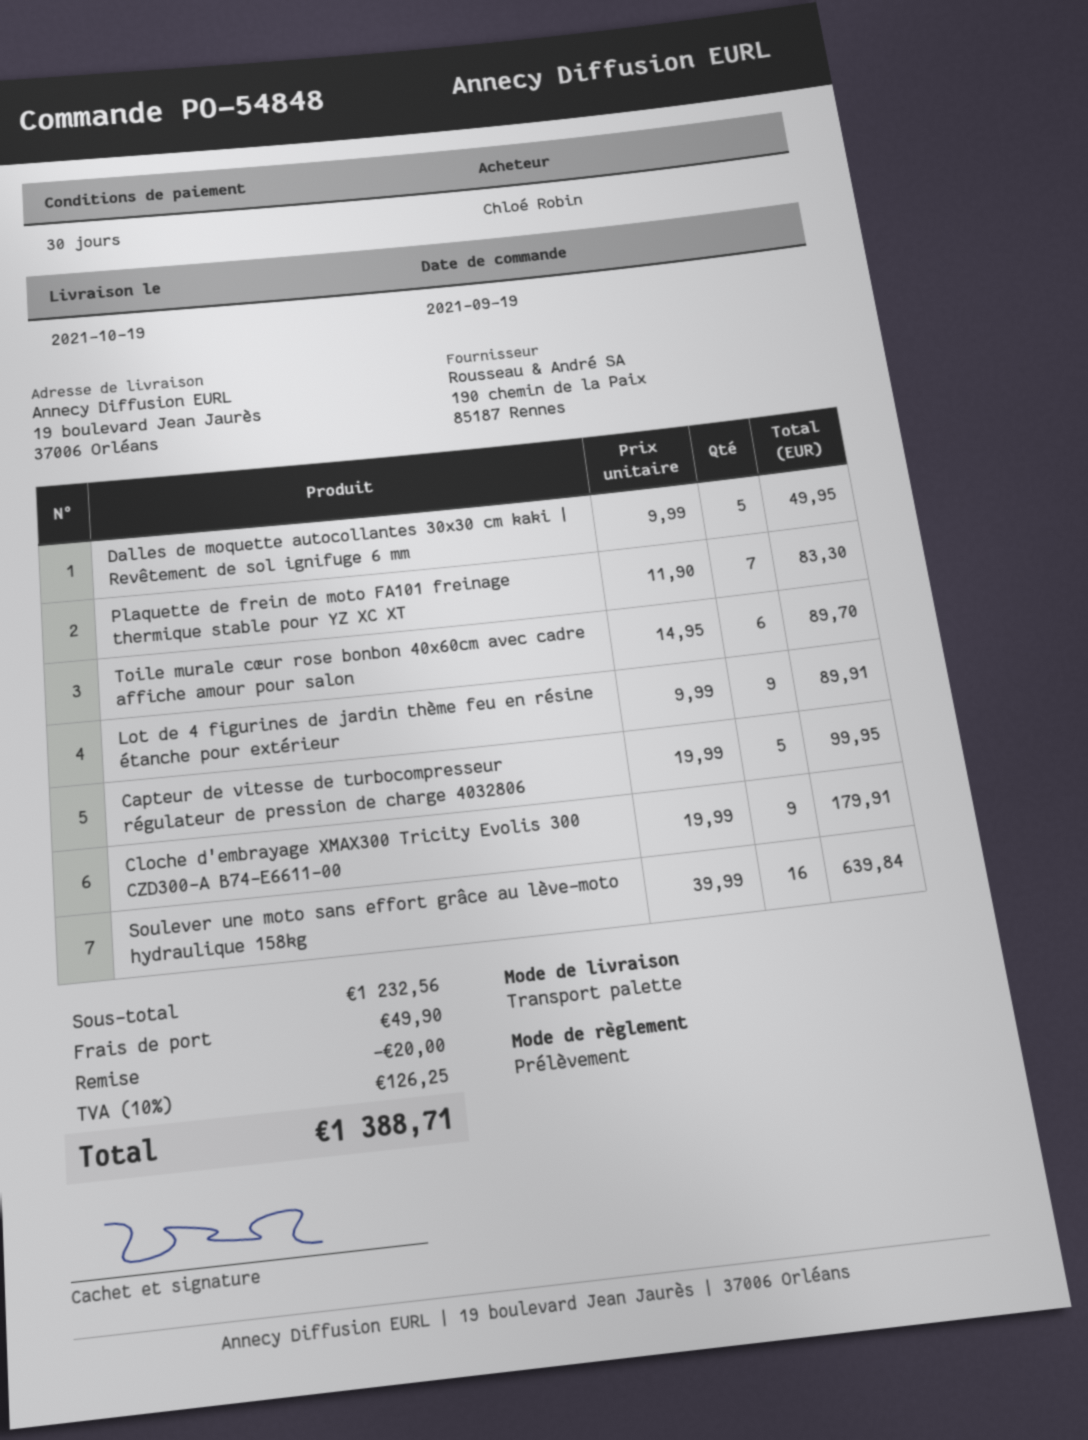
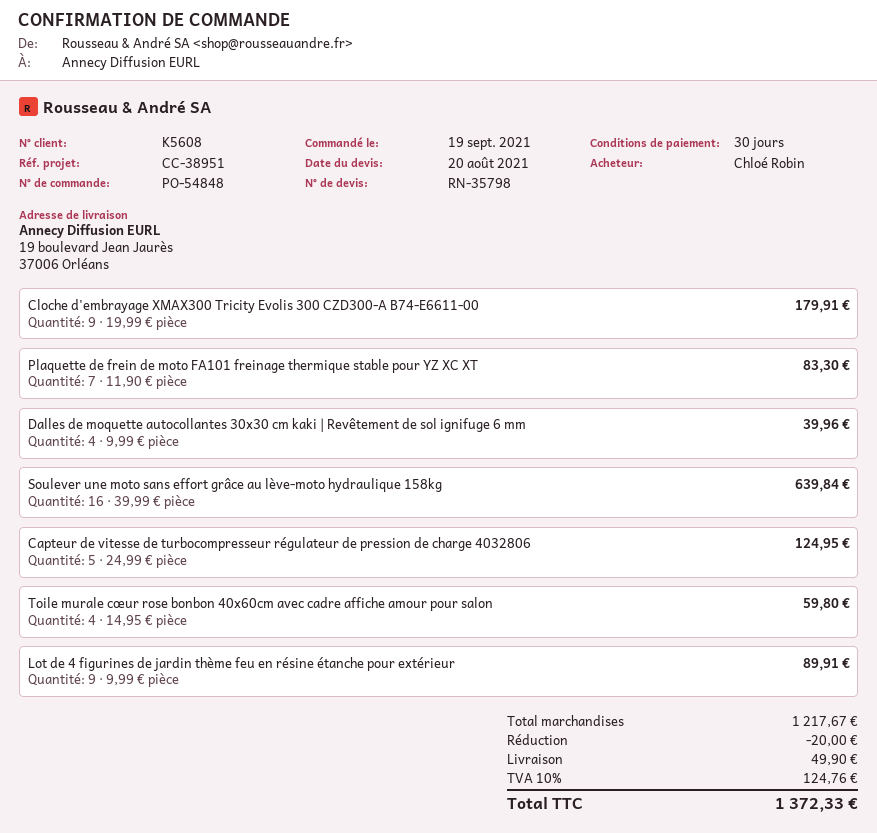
Dalles de moquette autocollantes 30x30 cm kaki | Revêtement de sol ignifuge 6 mm: 5 x 9.99 = 49.95 -> 4 x 9.99 = 39.96
Toile murale cœur rose bonbon 40x60cm avec cadre affiche amour pour salon: 6 x 14.95 = 89.70 -> 4 x 14.95 = 59.80
Capteur de vitesse de turbocompresseur régulateur de pression de charge 4032806: 5 x 19.99 = 99.95 -> 5 x 24.99 = 124.95
subtotal: 1232.56 -> 1217.67
tax: 10% = 126.25 -> 10% = 124.76
total: 1388.71 -> 1372.33

